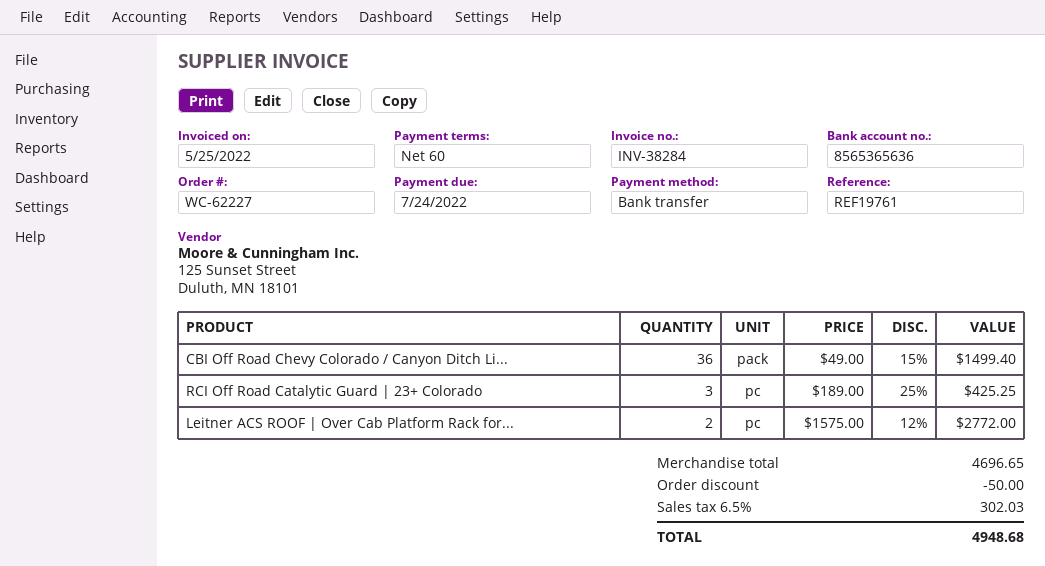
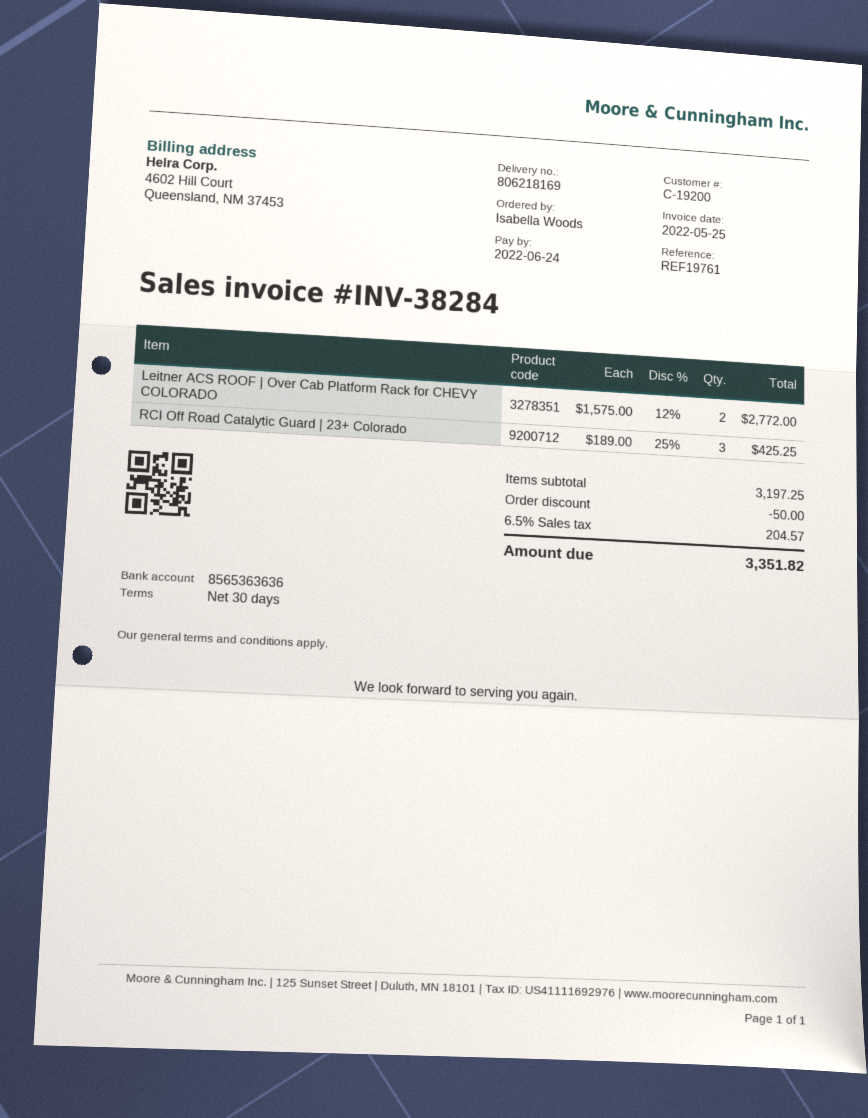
payment terms: 60 days -> 30 days
due date: 2022-07-24 -> 2022-06-24
bank account: 8565365636 -> 8565363636
CBI Off Road Chevy Colorado / Canyon Ditch Li...: 36 x 49.00 - 15% = 1499.40 -> none
subtotal: 4696.65 -> 3197.25
tax: 6.5% = 302.03 -> 6.5% = 204.57
total: 4948.68 -> 3351.82

